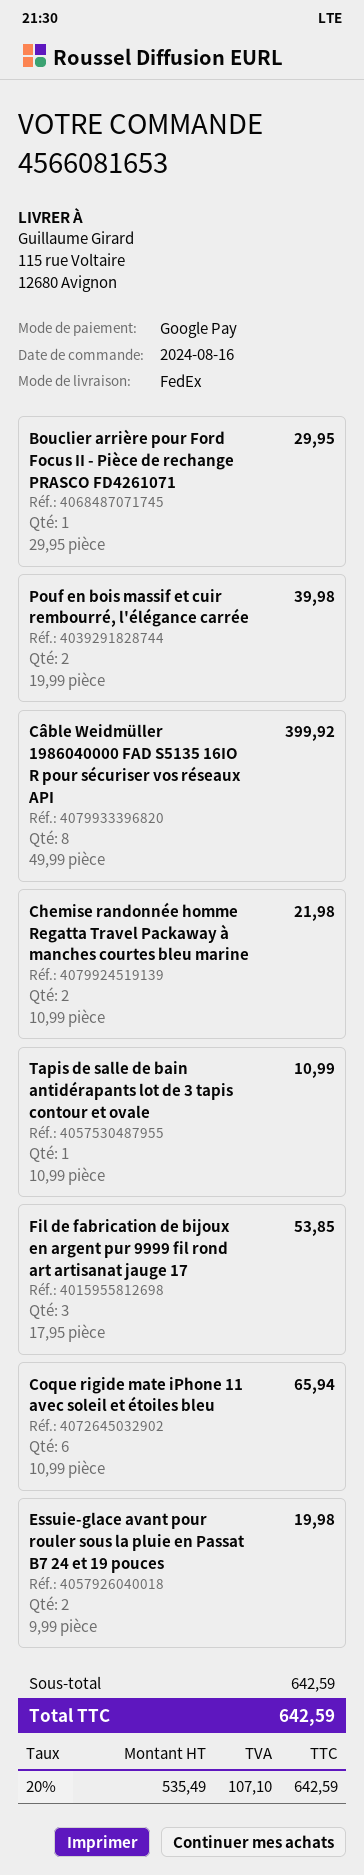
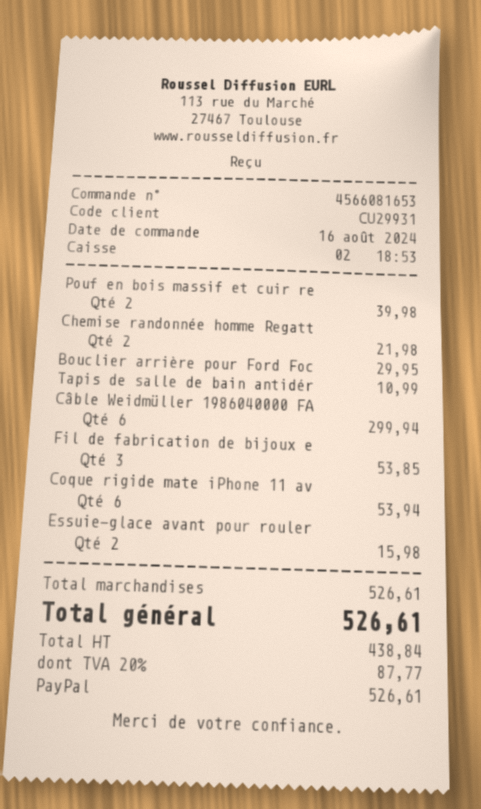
payment method: Google Pay -> PayPal
Câble Weidmüller 1986040000 FAD S5135 16IO R pour sécuriser vos réseaux API: 8 for 399.92 -> 6 for 299.94
Coque rigide mate iPhone 11 avec soleil et étoiles bleu: 6 for 65.94 -> 6 for 53.94
Essuie-glace avant pour rouler sous la pluie en Passat B7 24 et 19 pouces: 2 for 19.98 -> 2 for 15.98
subtotal: 642.59 -> 526.61
net: 535.49 -> 438.84
tax: 20% = 107.10 -> 20% = 87.77
total: 642.59 -> 526.61

